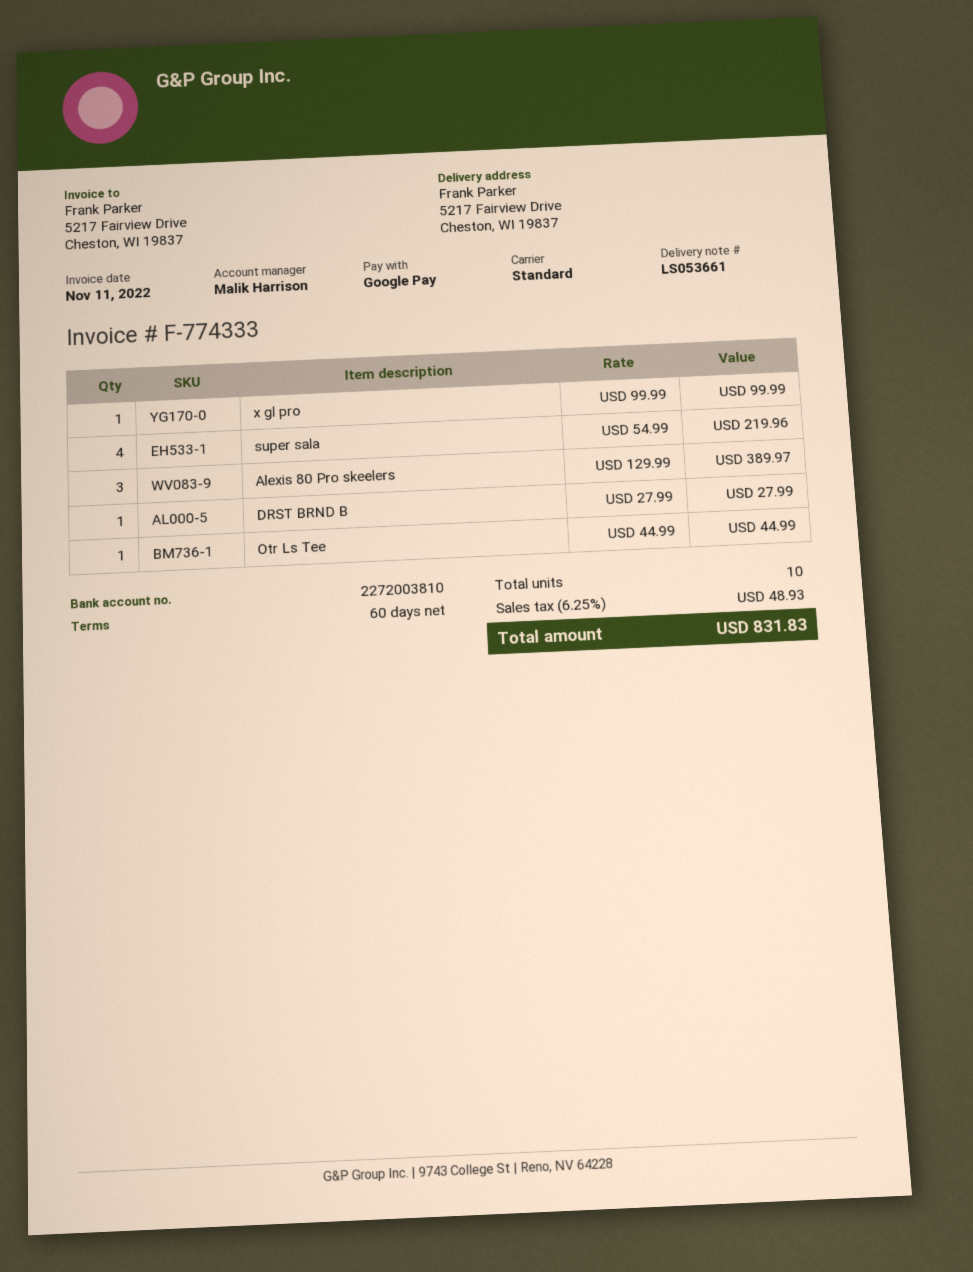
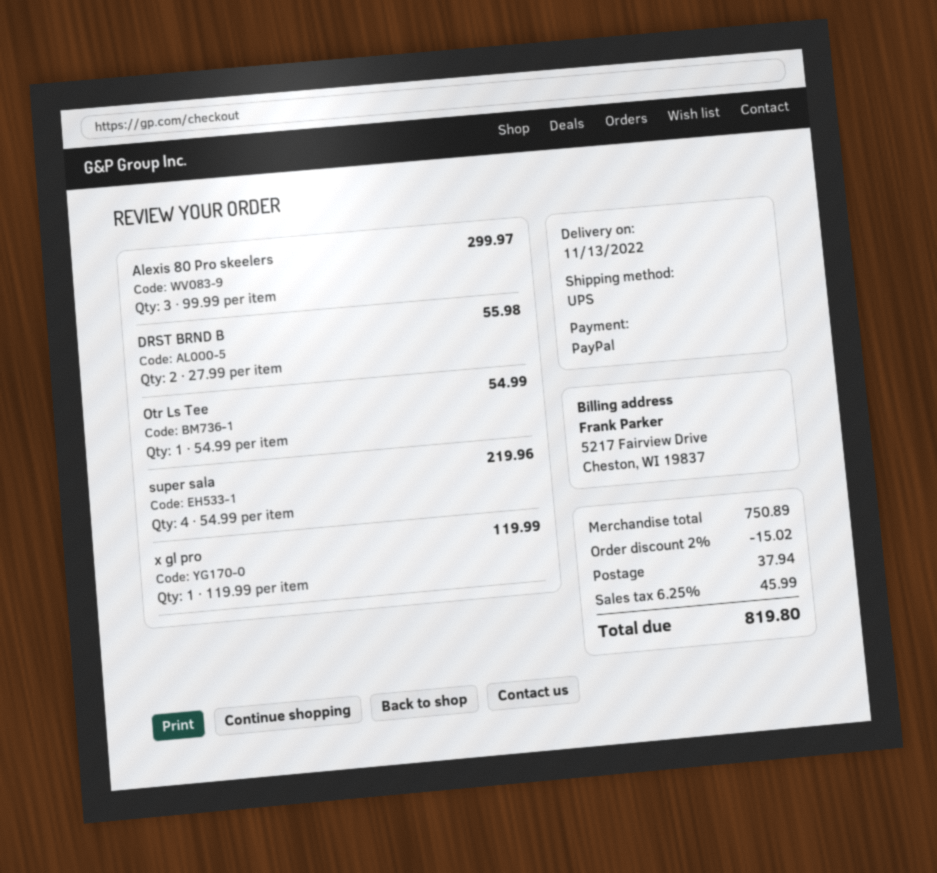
payment method: Google Pay -> PayPal
shipping method: standard -> UPS
x gl pro: 1 x 99.99 = 99.99 -> 1 x 119.99 = 119.99
Alexis 80 Pro skeelers: 3 x 129.99 = 389.97 -> 3 x 99.99 = 299.97
DRST BRND B: 1 x 27.99 = 27.99 -> 2 x 27.99 = 55.98
Otr Ls Tee: 1 x 44.99 = 44.99 -> 1 x 54.99 = 54.99
discount: none -> 2% = 15.02
shipping: none -> 37.94
tax: 6.25% = 48.93 -> 6.25% = 45.99
total: 831.83 -> 819.80

